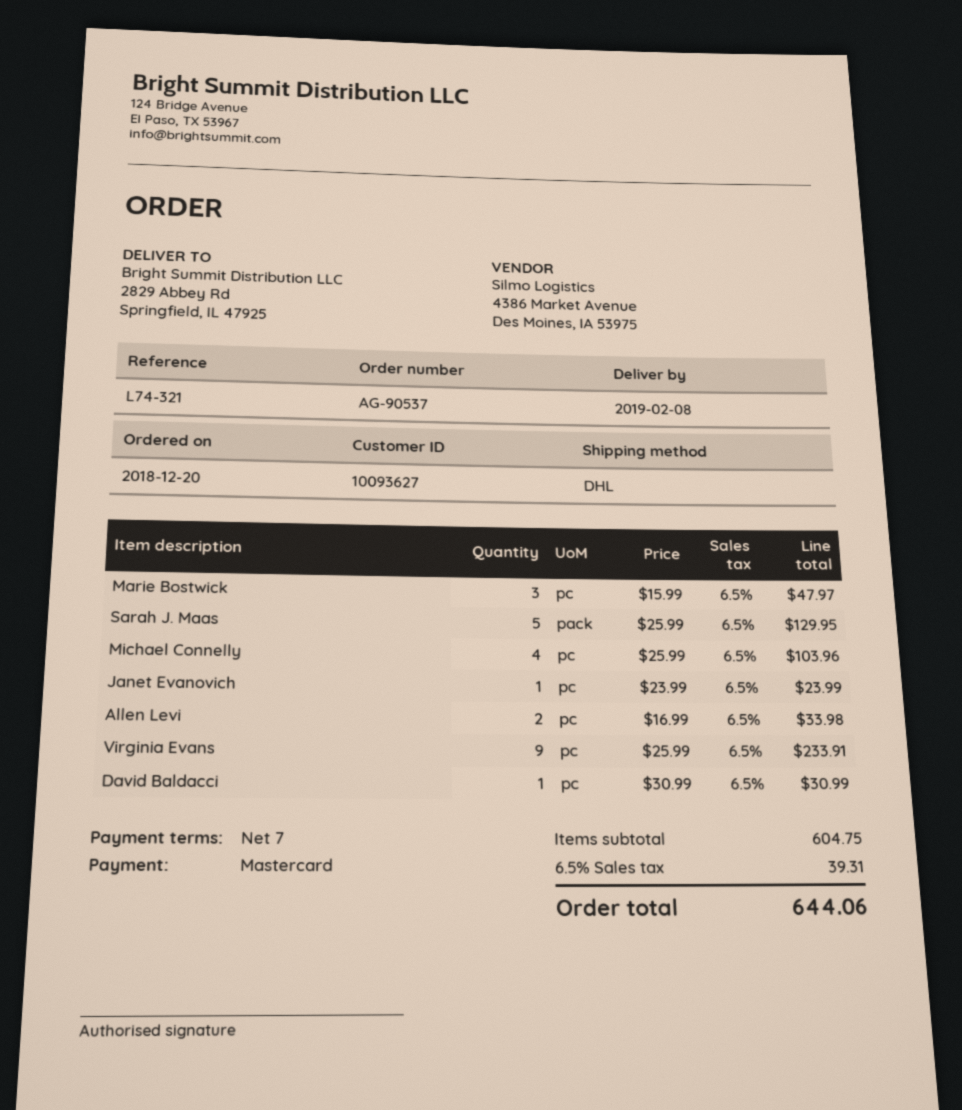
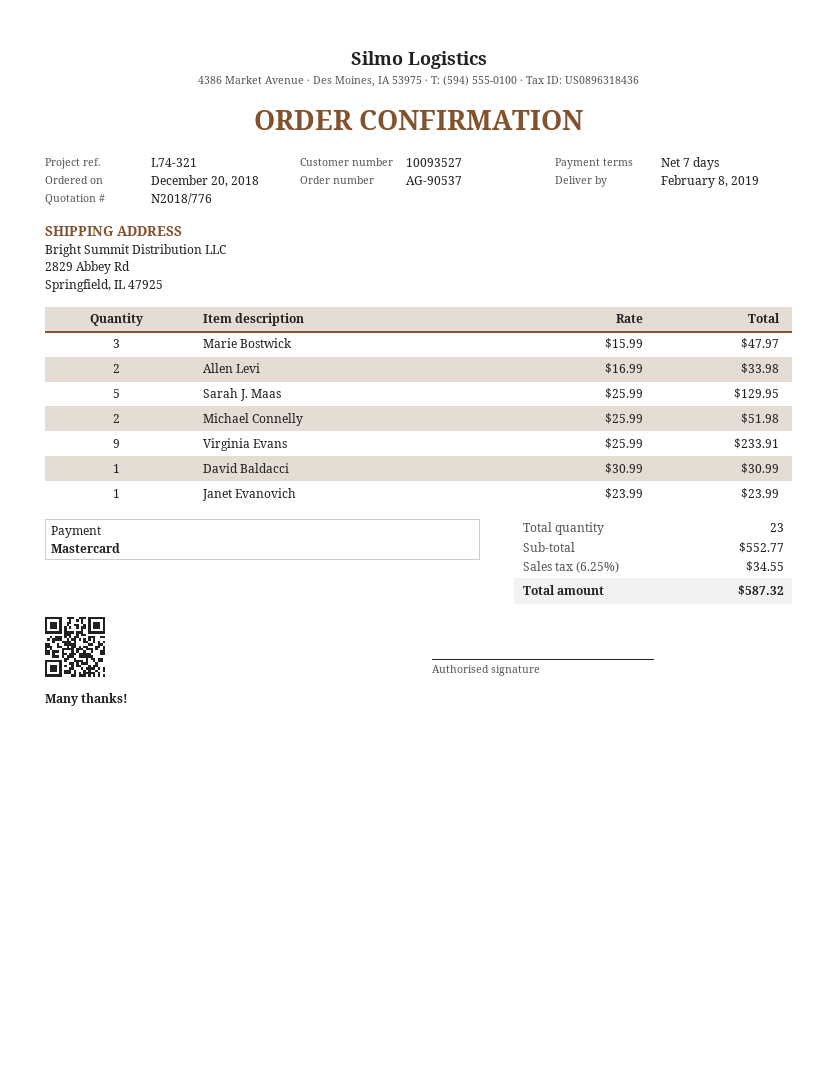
customer number: 10093627 -> 10093527
Michael Connelly: 4 x 25.99 = 103.96 -> 2 x 25.99 = 51.98
subtotal: 604.75 -> 552.77
tax: 6.5% = 39.31 -> 6.25% = 34.55
total: 644.06 -> 587.32

